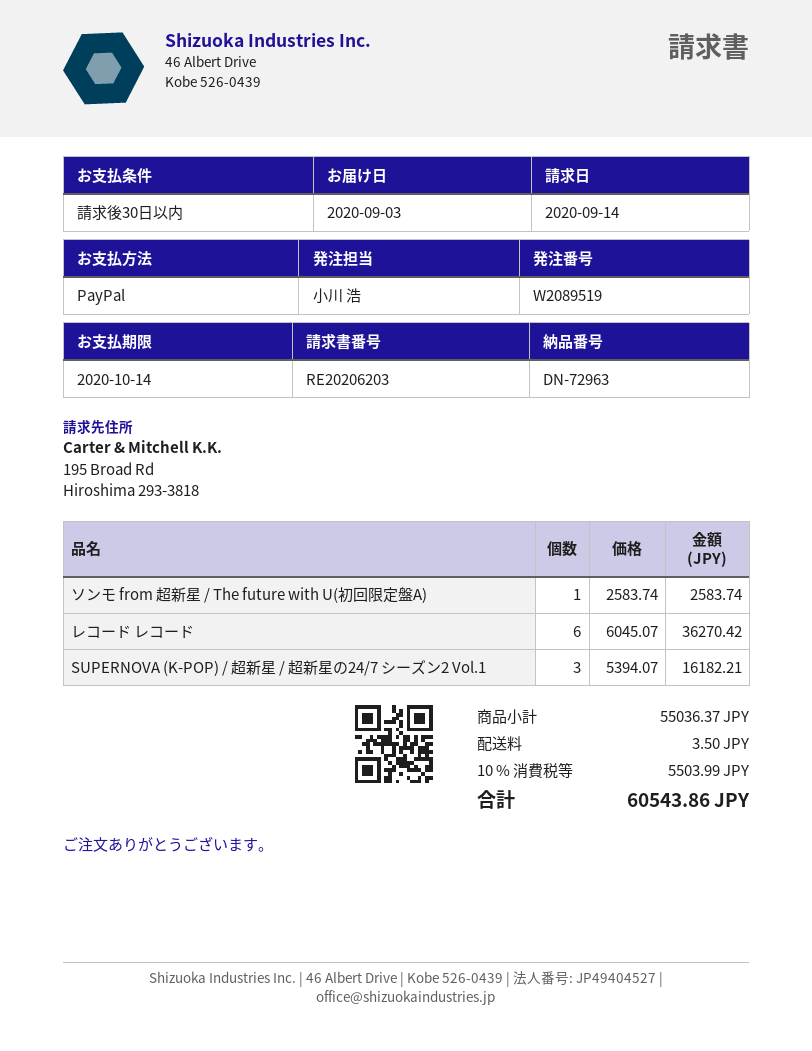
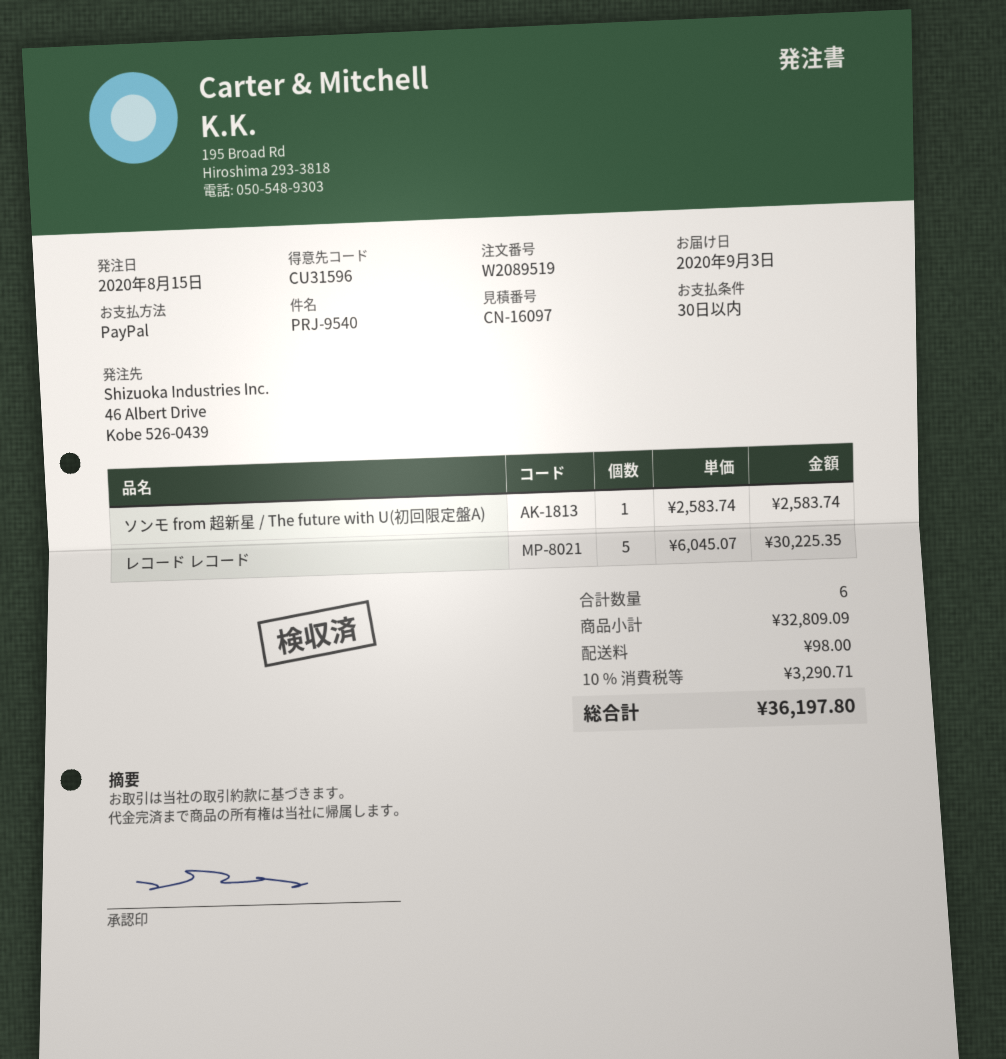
レコード レコード: 6 x 6045.07 = 36270.42 -> 5 x 6045.07 = 30225.35
SUPERNOVA (K-POP) / 超新星 / 超新星の24/7 シーズン2 Vol.1: 3 x 5394.07 = 16182.21 -> none
subtotal: 55036.37 -> 32809.09
shipping: 3.50 -> 98.00
tax: 10% = 5503.99 -> 10% = 3290.71
total: 60543.86 -> 36197.80

